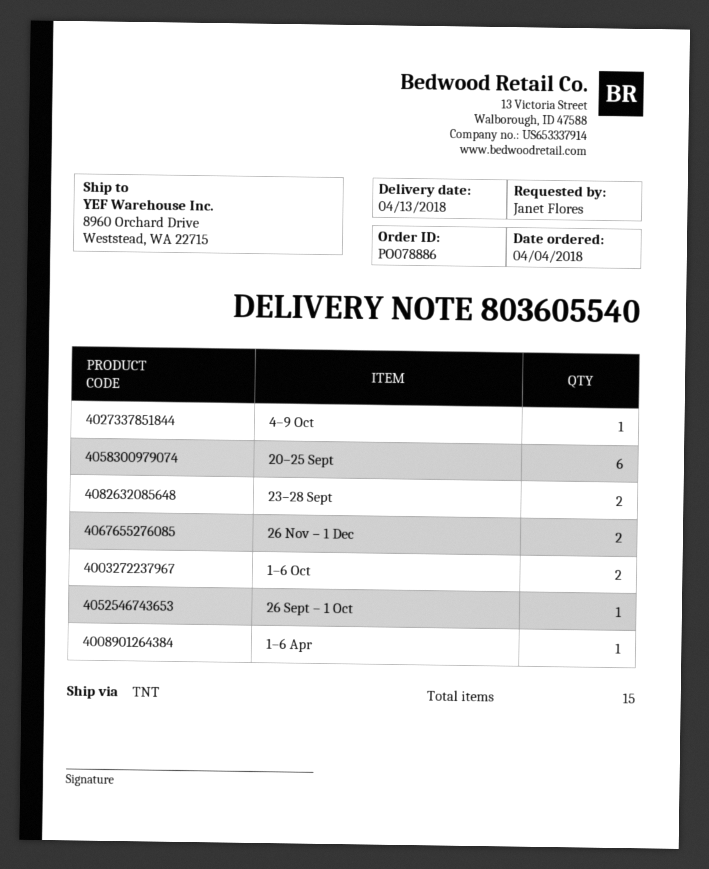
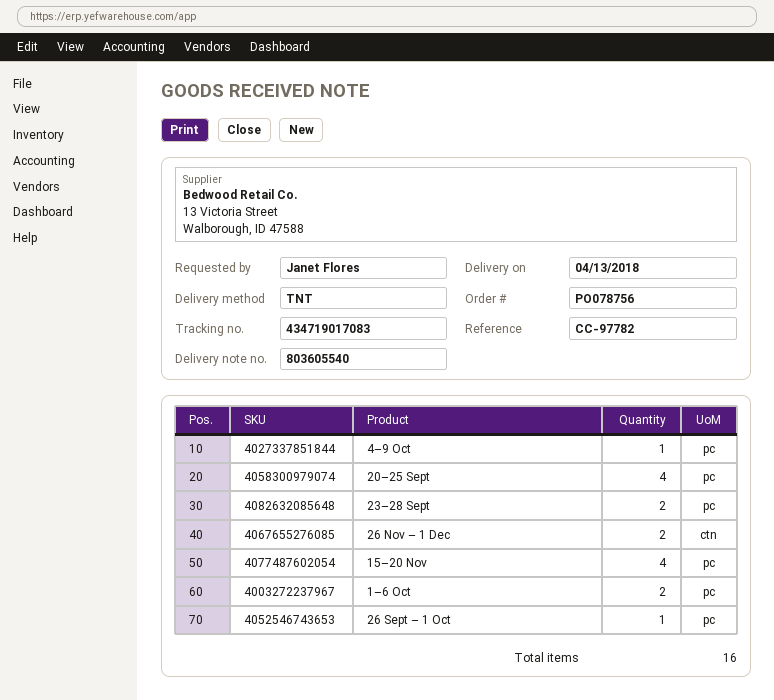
order number: PO078886 -> PO078756
20–25 Sept: 6 -> 4
1–6 Apr: 1 -> none
15–20 Nov: none -> 4
total quantity: 15 -> 16

